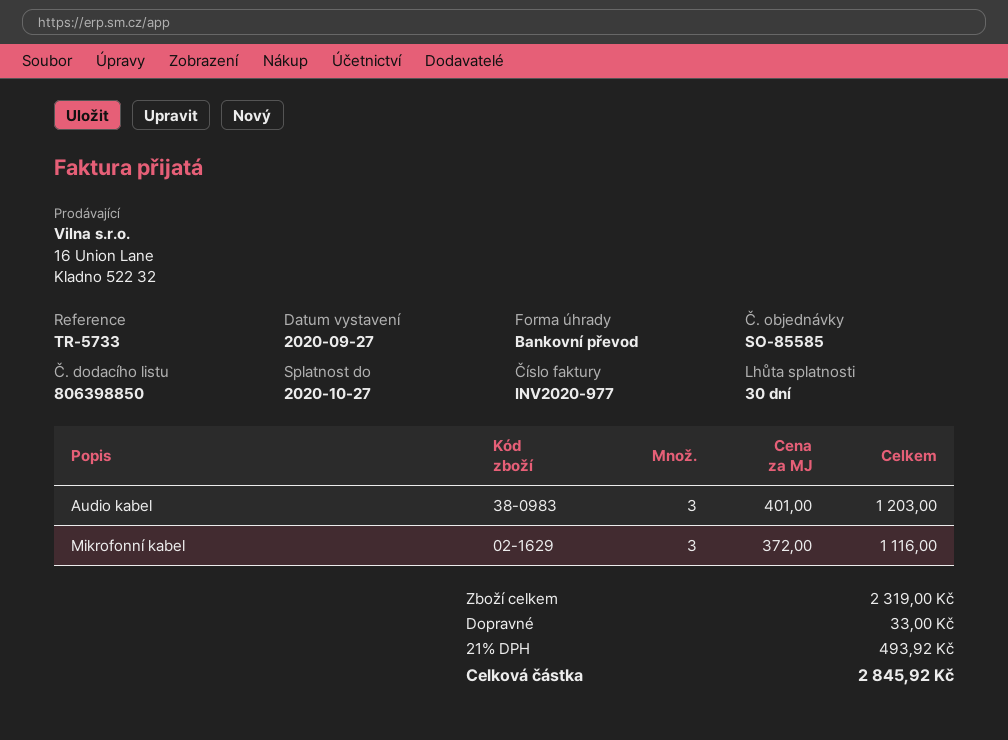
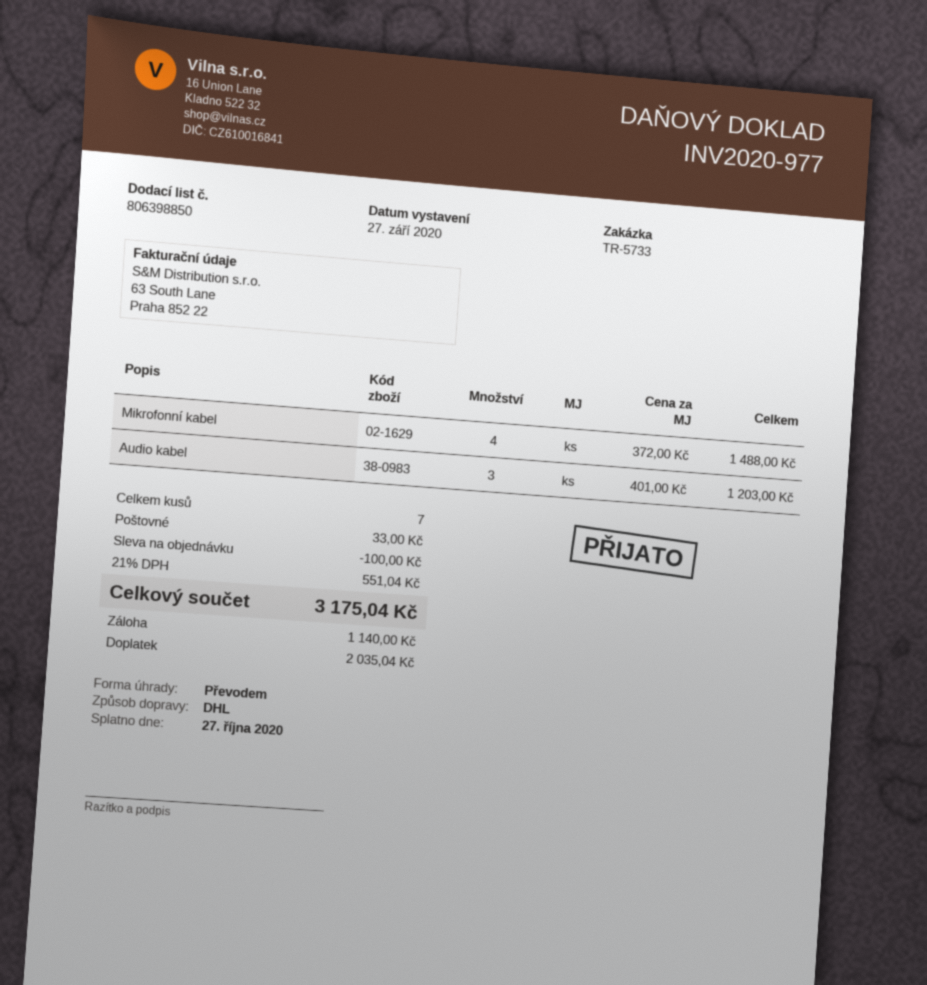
Mikrofonní kabel: 3 x 372.00 = 1116.00 -> 4 x 372.00 = 1488.00
discount: none -> 100.00
tax: 21% = 493.92 -> 21% = 551.04
total: 2845.92 -> 3175.04

